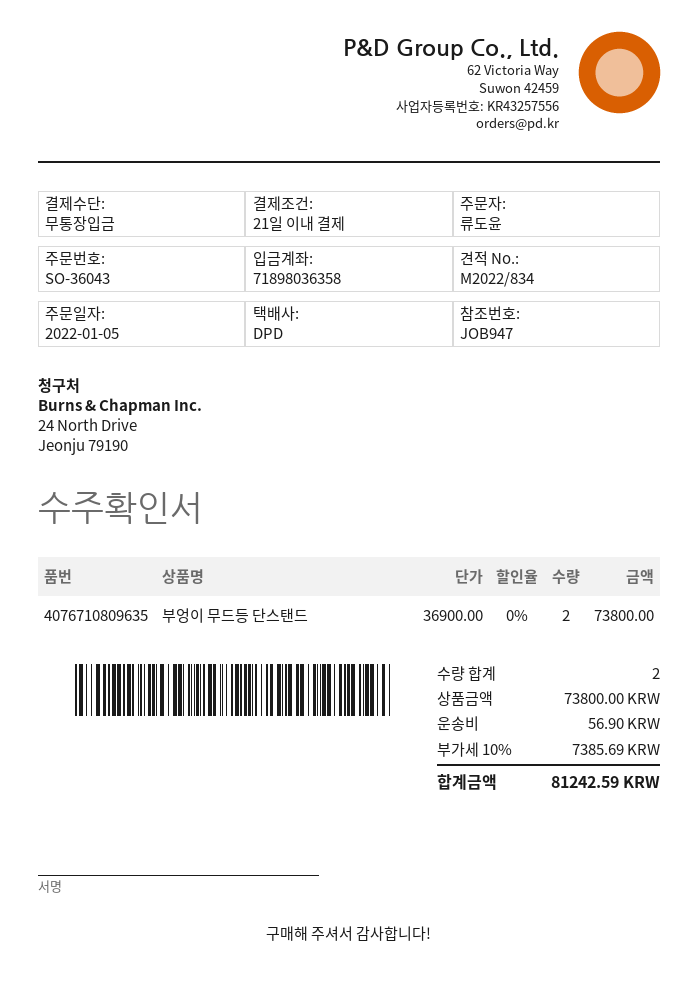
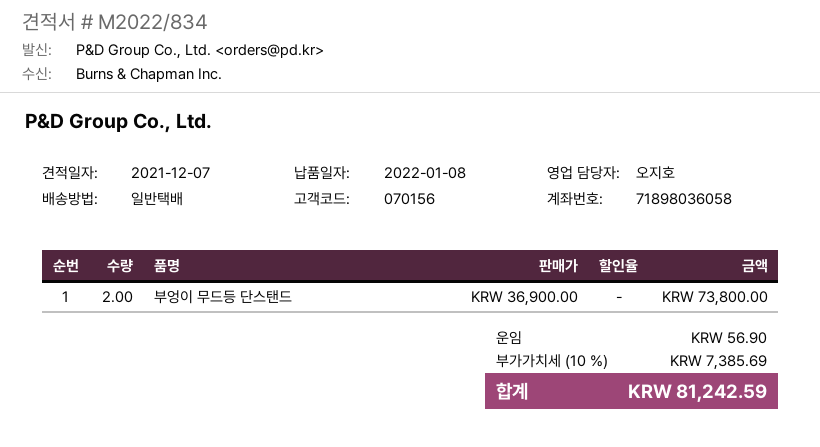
bank account: 71898036358 -> 71898036058
shipping method: DPD -> standard

